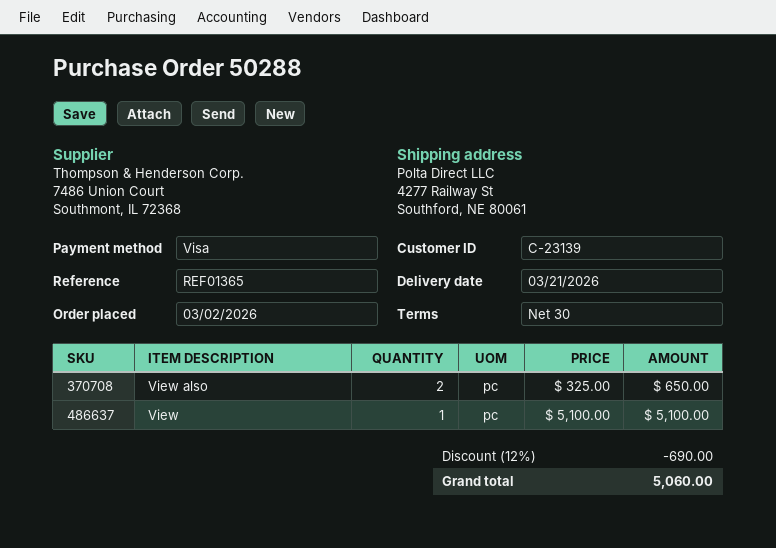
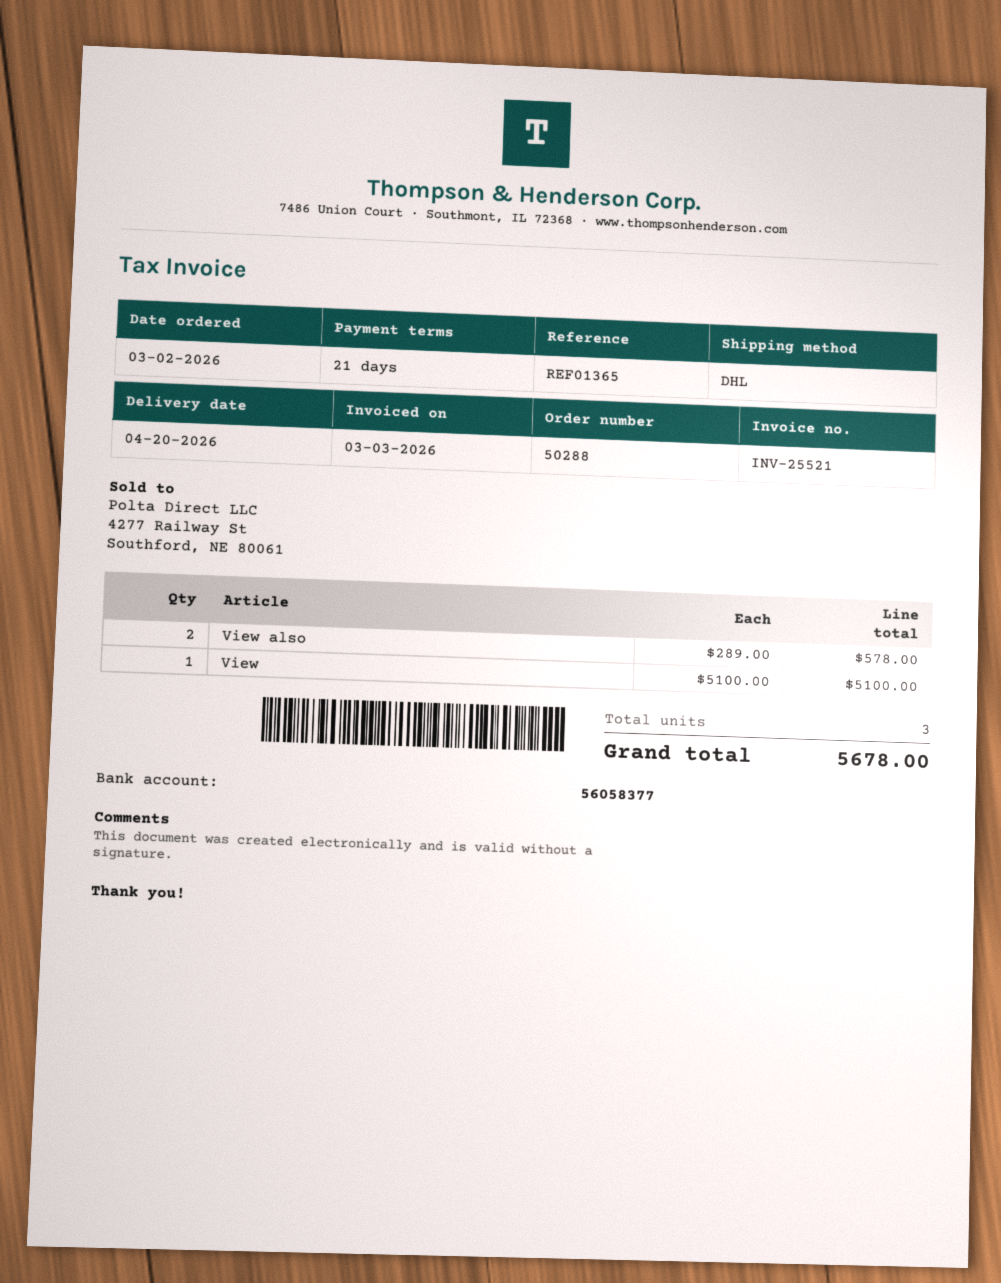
delivery date: 2026-03-21 -> 2026-04-20
payment terms: 30 days -> 21 days
View also: 2 x 325.00 = 650.00 -> 2 x 289.00 = 578.00
discount: 12% = 690.00 -> none
total: 5060.00 -> 5678.00

